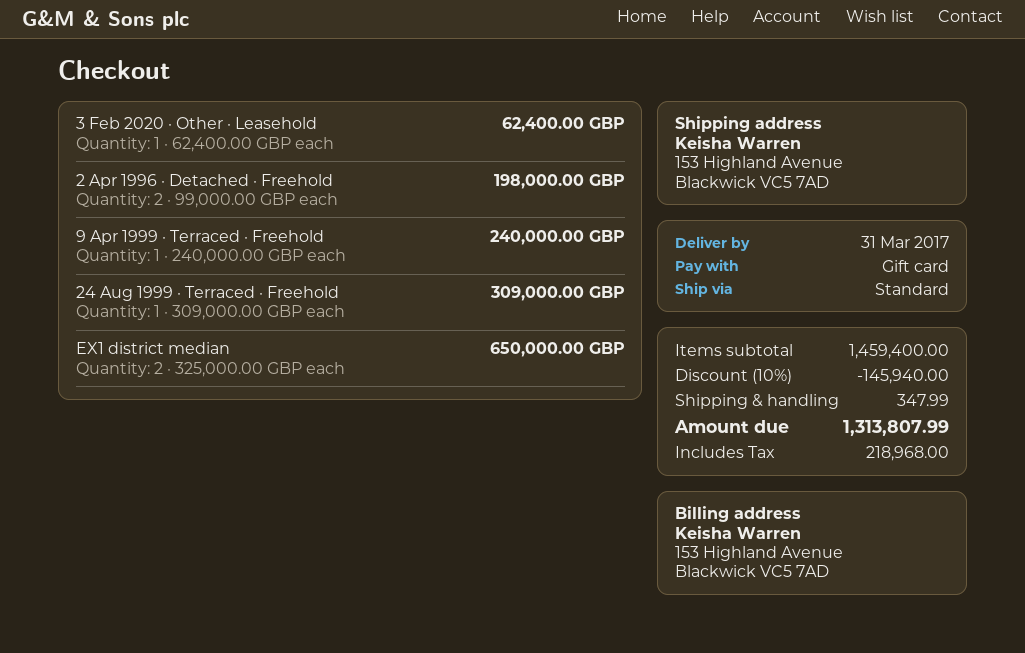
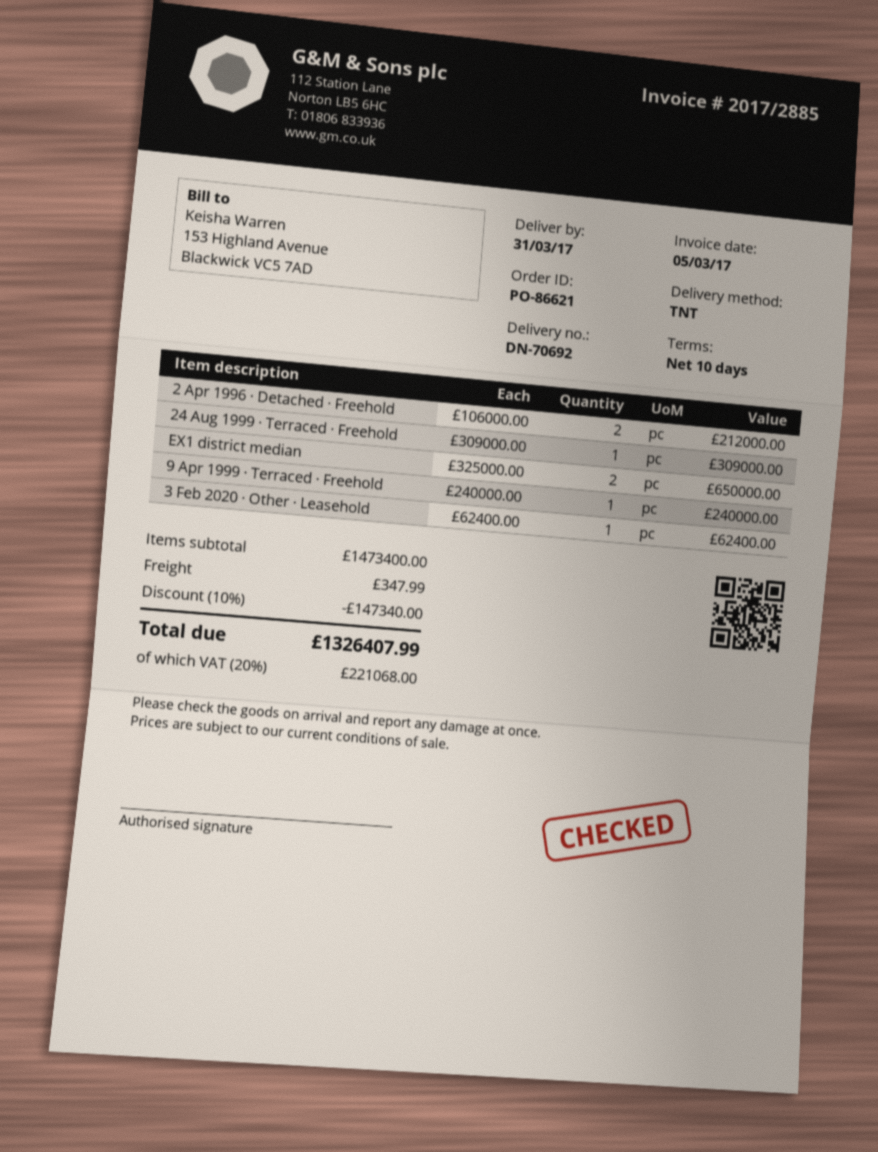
shipping method: standard -> TNT
2 Apr 1996 · Detached · Freehold: 2 x 99000.00 = 198000.00 -> 2 x 106000.00 = 212000.00
subtotal: 1459400.00 -> 1473400.00
discount: 10% = 145940.00 -> 10% = 147340.00
tax: 218968.00 -> 221068.00
total: 1313807.99 -> 1326407.99

